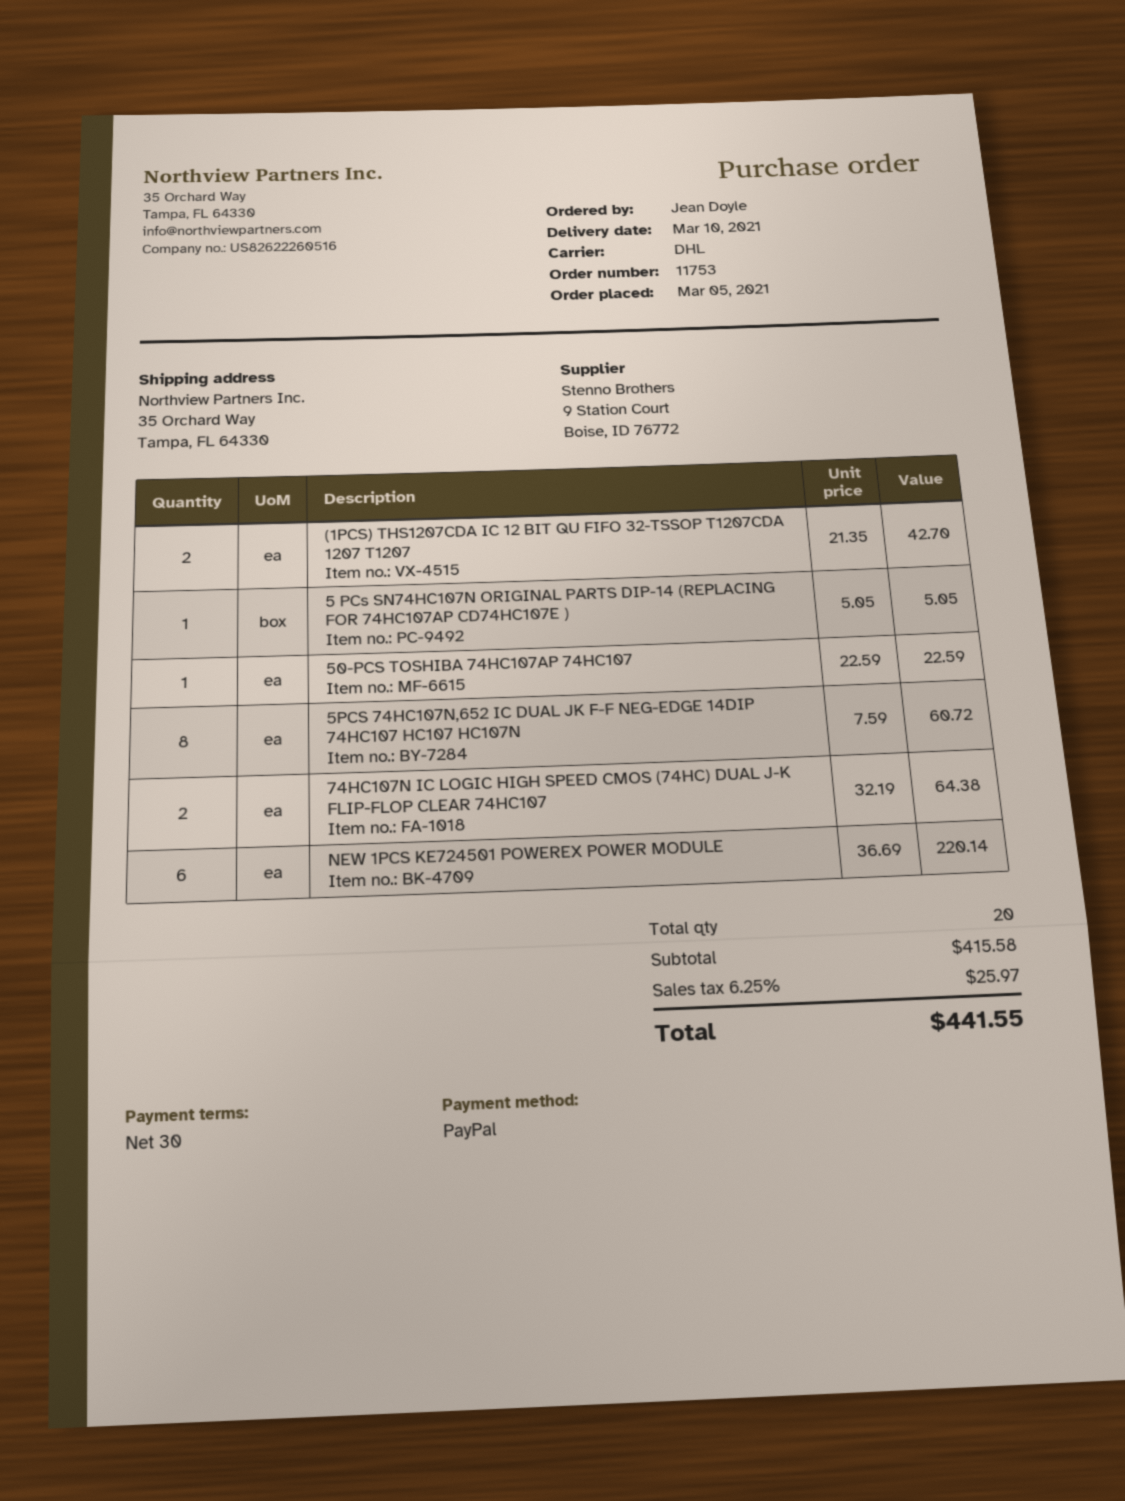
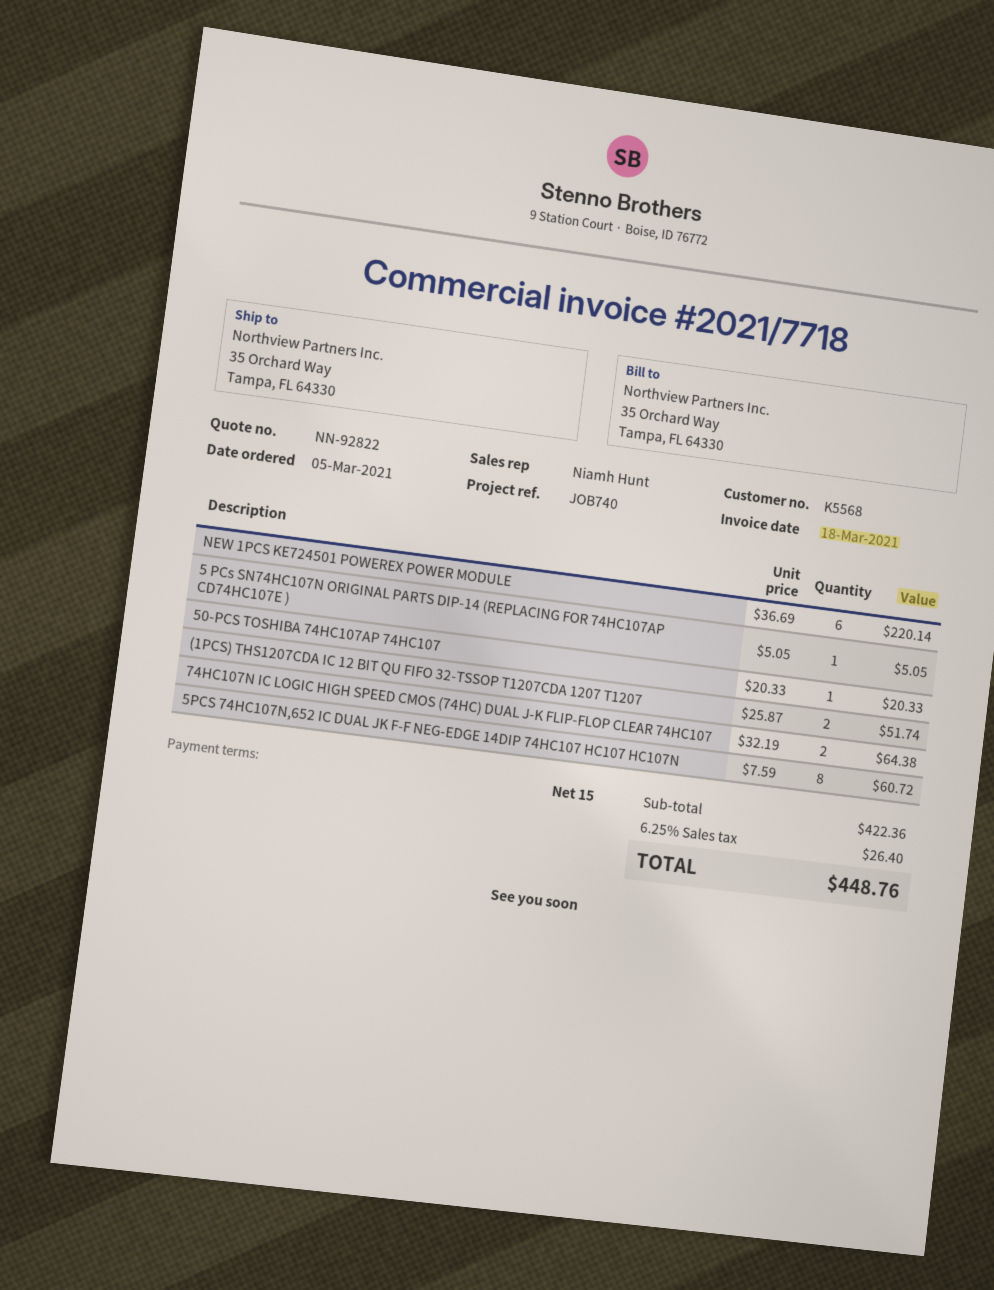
payment terms: 30 days -> 15 days
(1PCS) THS1207CDA IC 12 BIT QU FIFO 32-TSSOP T1207CDA 1207 T1207: 2 x 21.35 = 42.70 -> 2 x 25.87 = 51.74
50-PCS TOSHIBA 74HC107AP 74HC107: 1 x 22.59 = 22.59 -> 1 x 20.33 = 20.33
subtotal: 415.58 -> 422.36
tax: 6.25% = 25.97 -> 6.25% = 26.40
total: 441.55 -> 448.76

